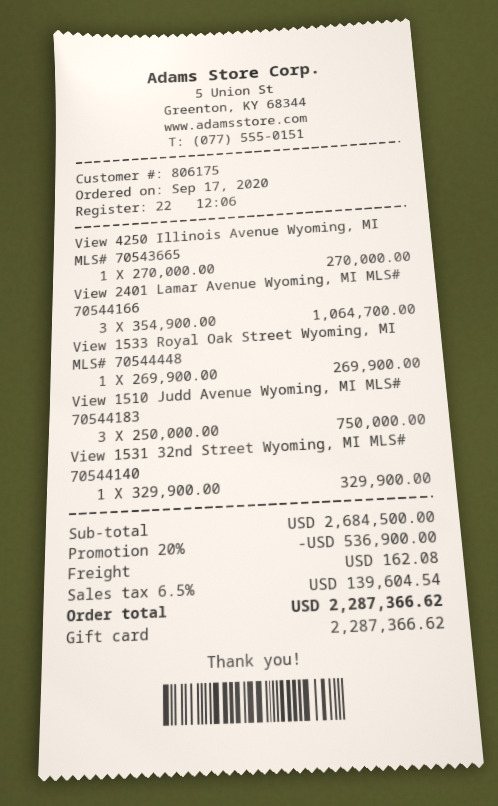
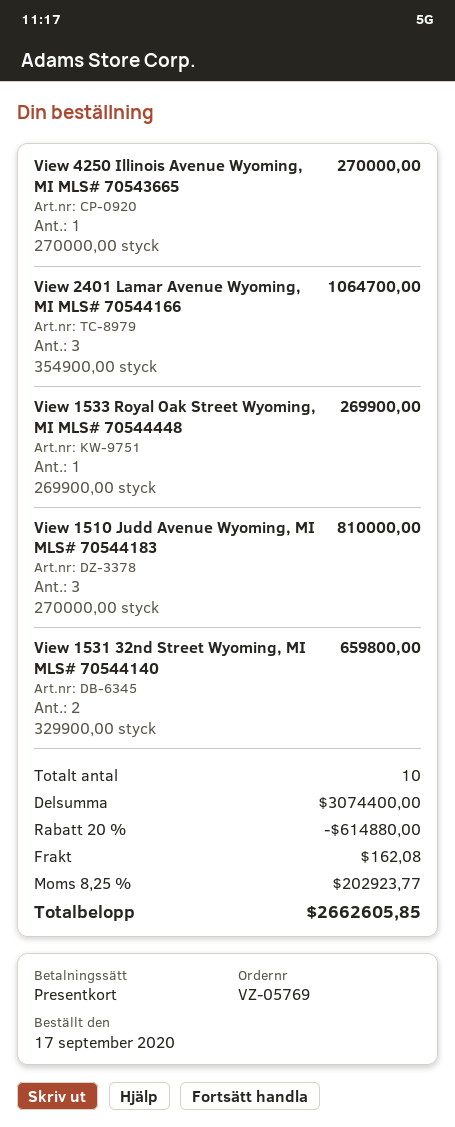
View 1510 Judd Avenue Wyoming, MI MLS# 70544183: 3 x 250000.00 = 750000.00 -> 3 x 270000.00 = 810000.00
View 1531 32nd Street Wyoming, MI MLS# 70544140: 1 x 329900.00 = 329900.00 -> 2 x 329900.00 = 659800.00
subtotal: 2684500.00 -> 3074400.00
discount: 20% = 536900.00 -> 20% = 614880.00
tax: 6.5% = 139604.54 -> 8.25% = 202923.77
total: 2287366.62 -> 2662605.85

